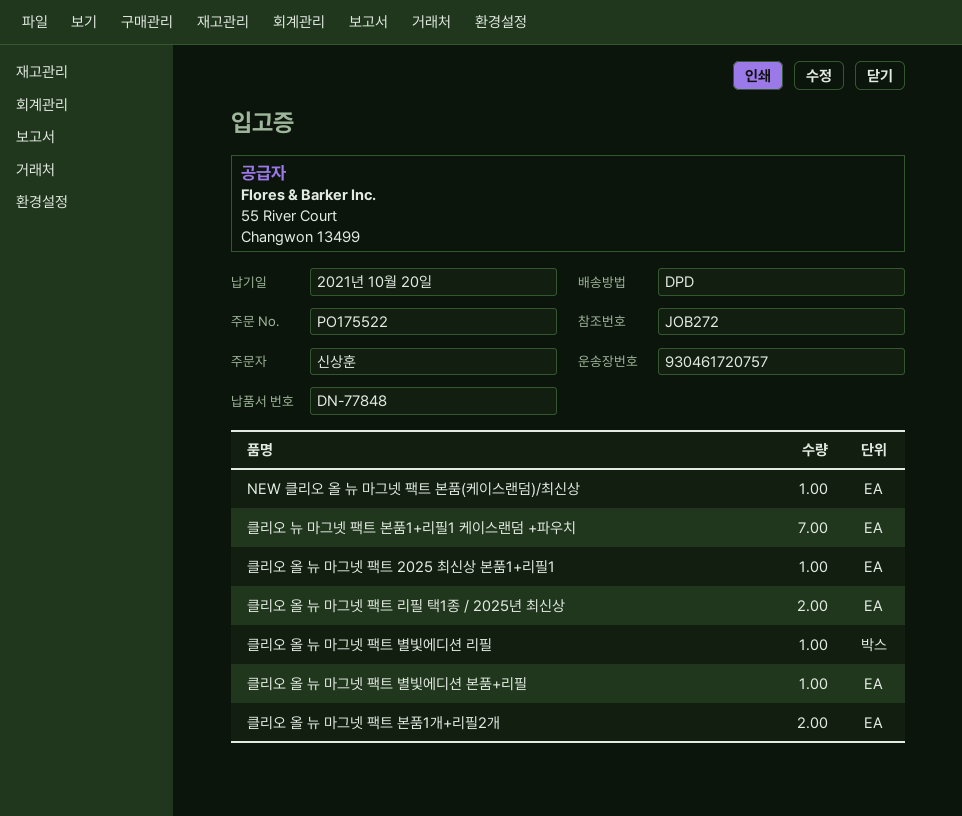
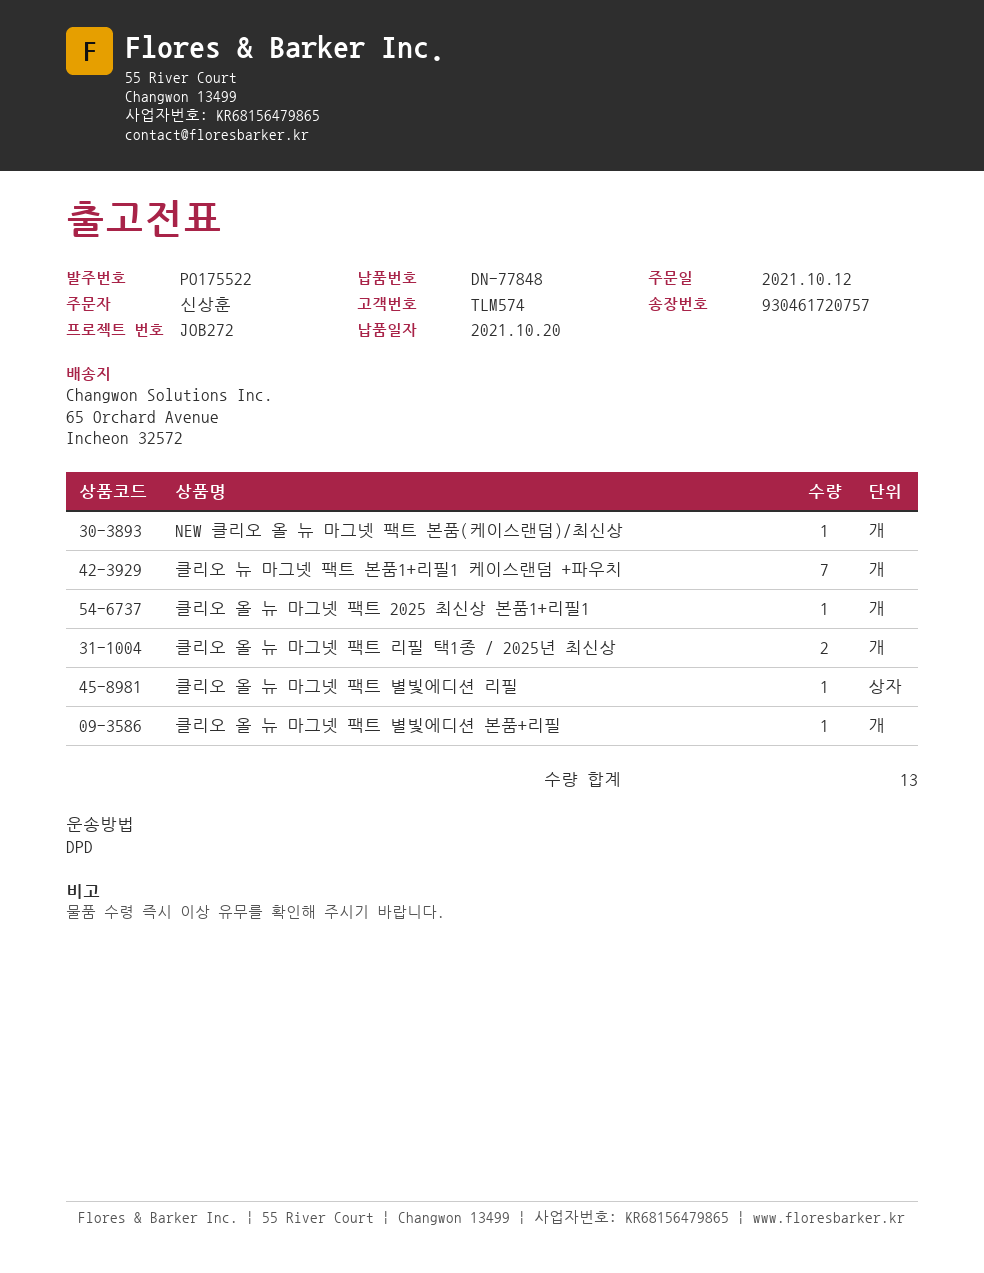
클리오 올 뉴 마그넷 팩트 본품1개+리필2개: 2 -> none

